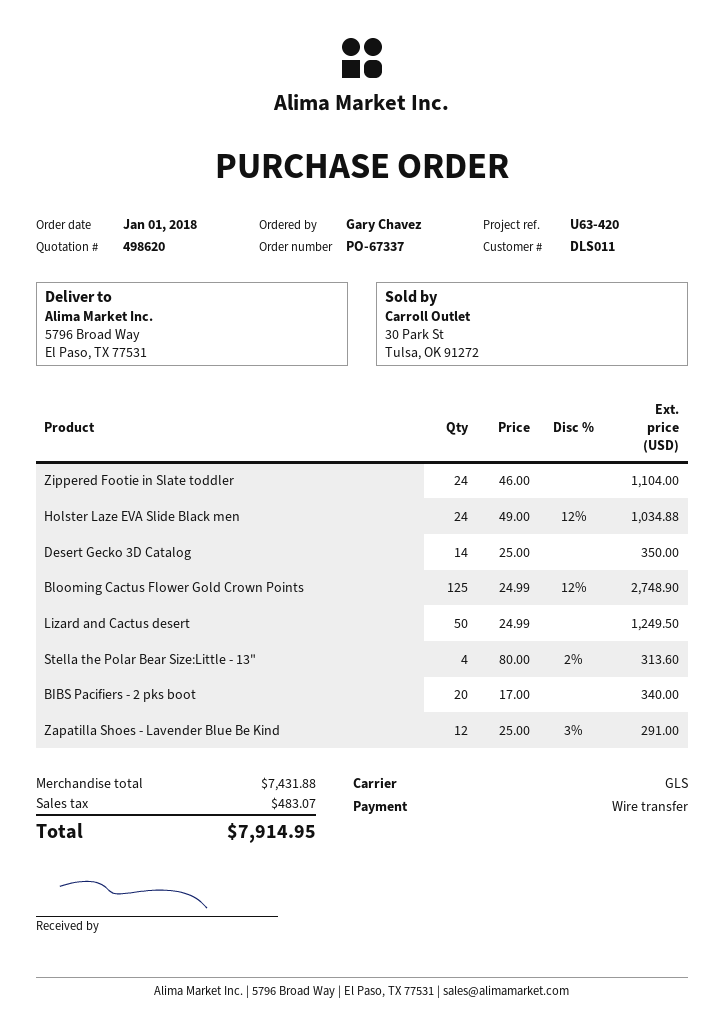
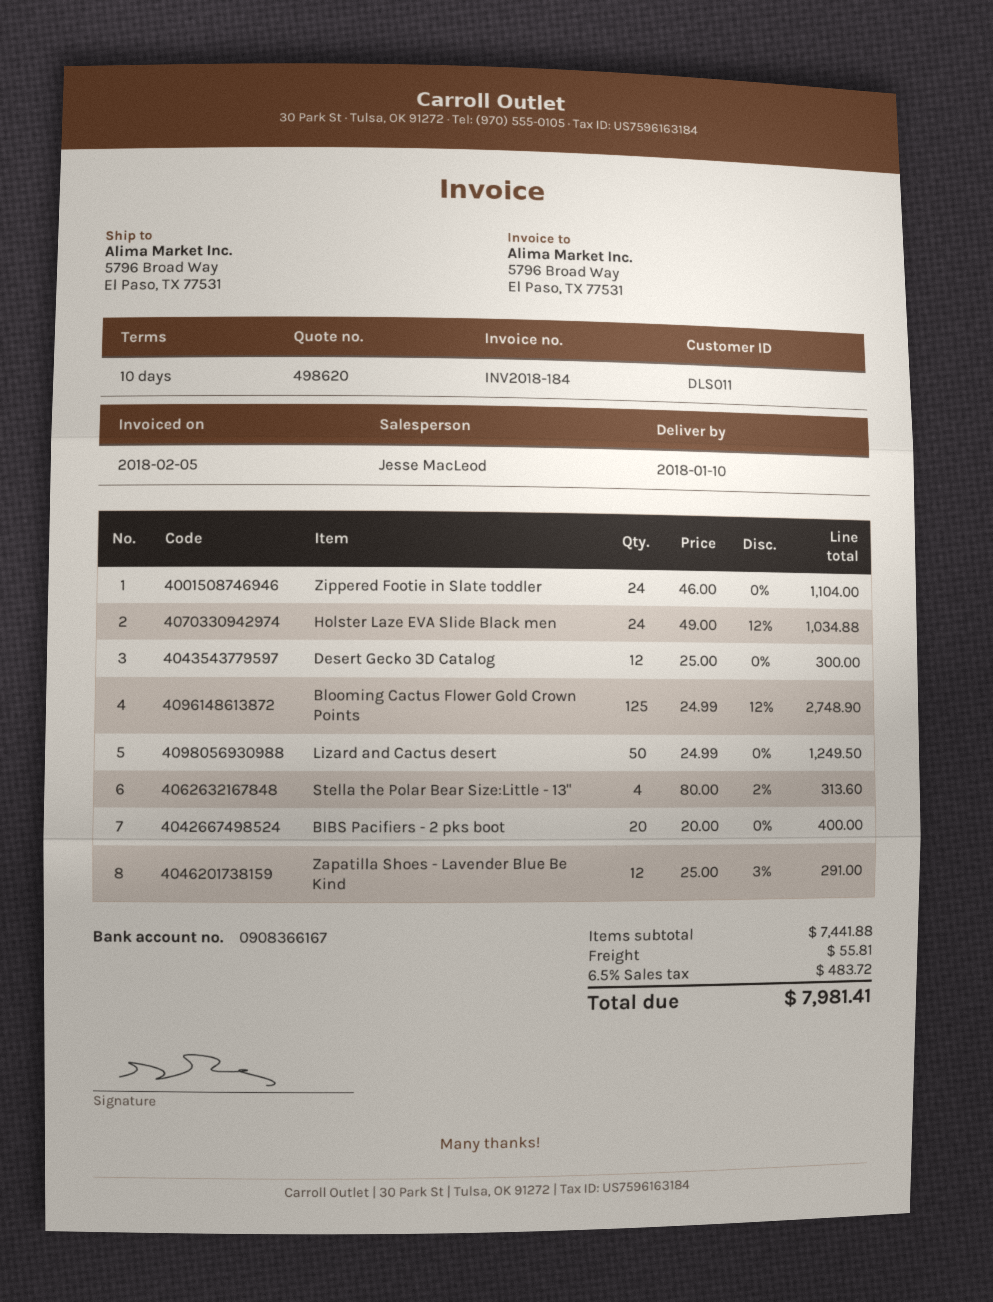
Desert Gecko 3D Catalog: 14 x 25.00 = 350.00 -> 12 x 25.00 = 300.00
BIBS Pacifiers - 2 pks boot: 20 x 17.00 = 340.00 -> 20 x 20.00 = 400.00
subtotal: 7431.88 -> 7441.88
shipping: none -> 55.81
tax: 483.07 -> 483.72
total: 7914.95 -> 7981.41

